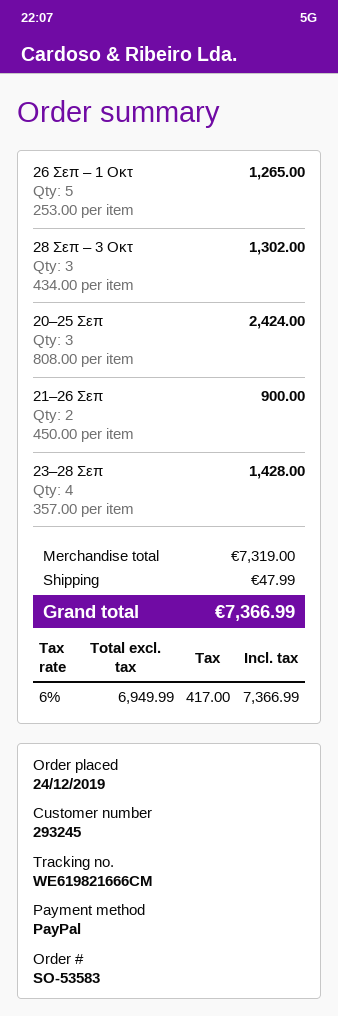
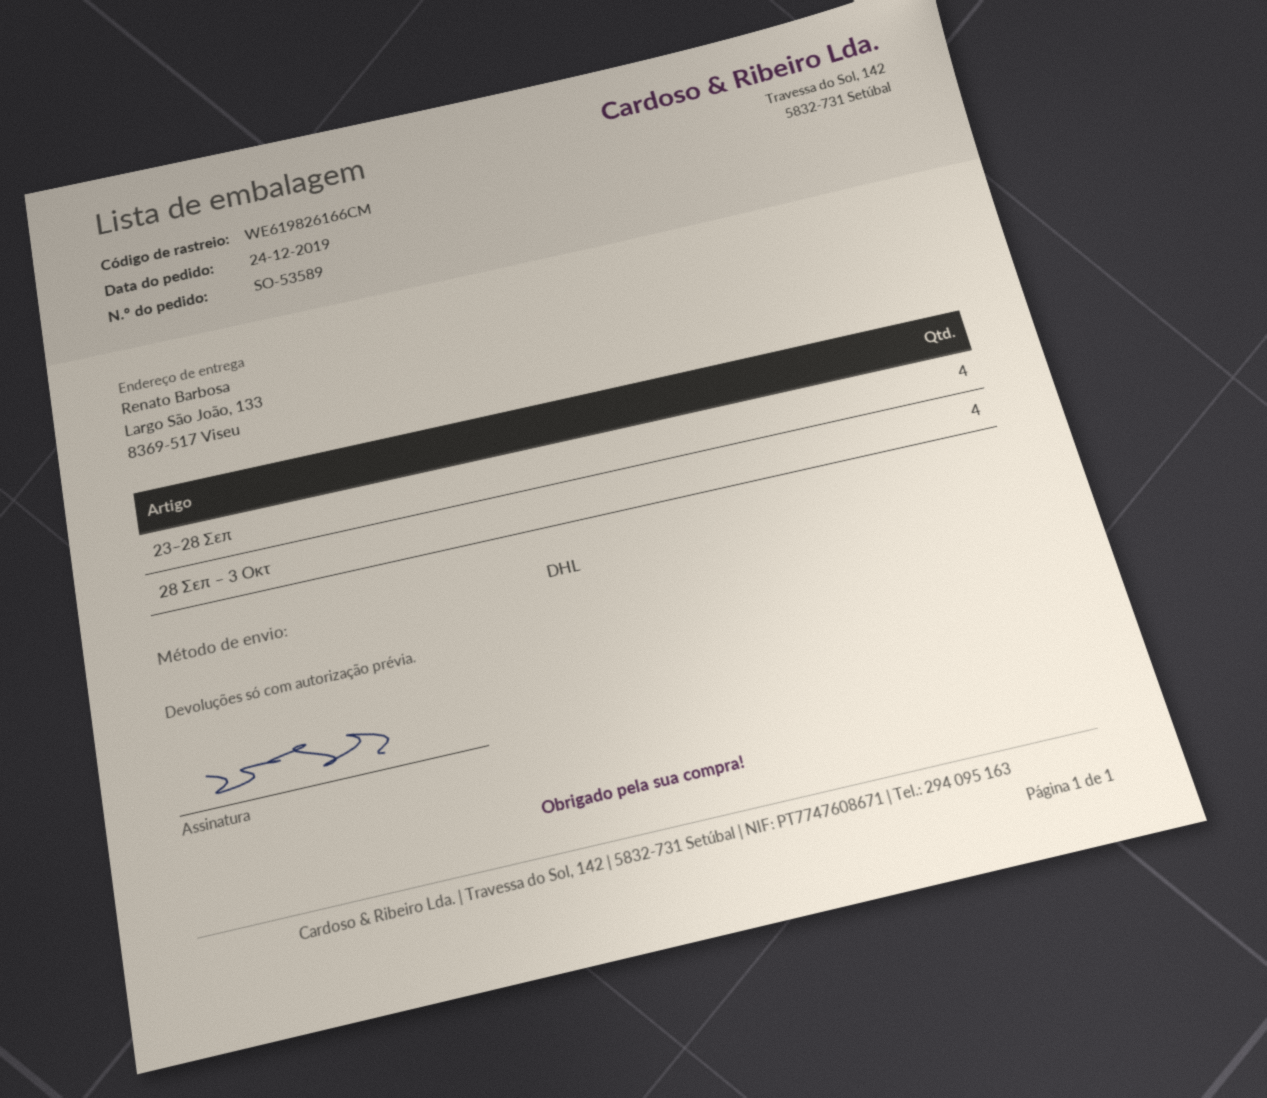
order number: SO-53583 -> SO-53589
tracking number: WE619821666CM -> WE619826166CM
26 Σεπ – 1 Οκτ: 5 -> none
28 Σεπ – 3 Οκτ: 3 -> 4
20–25 Σεπ: 3 -> none
21–26 Σεπ: 2 -> none

